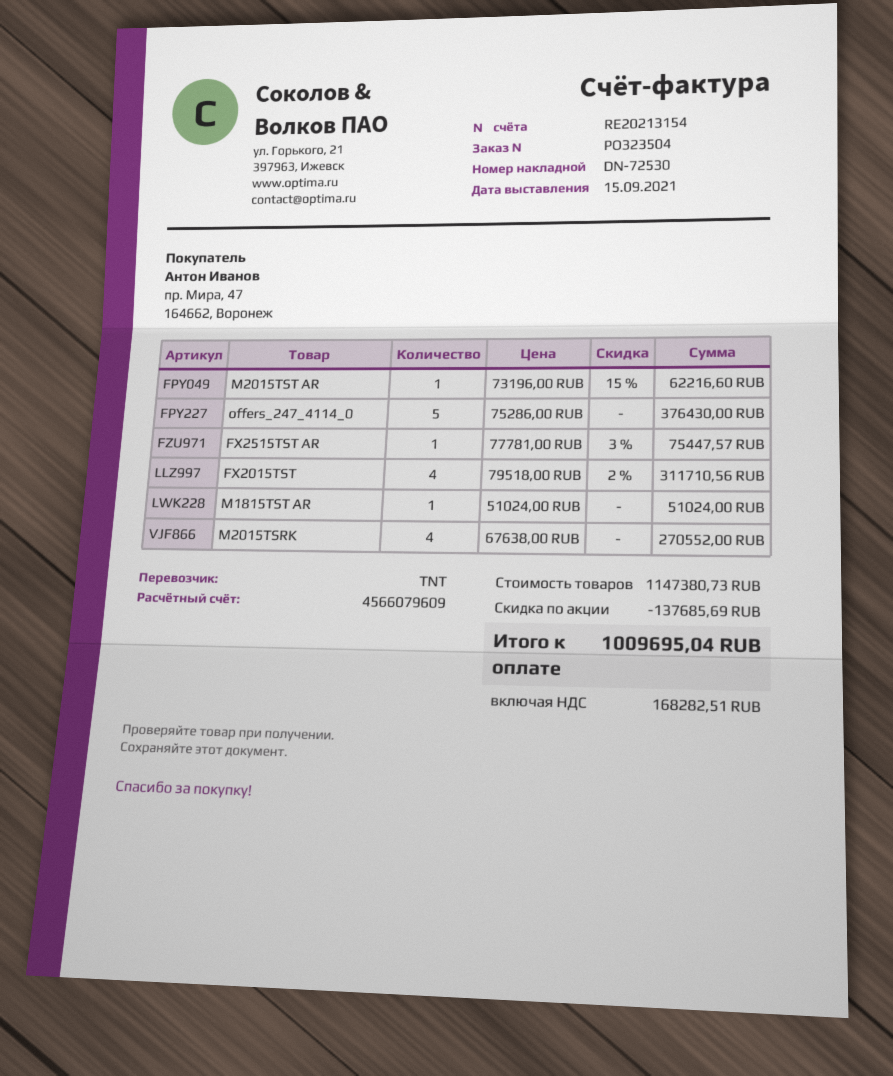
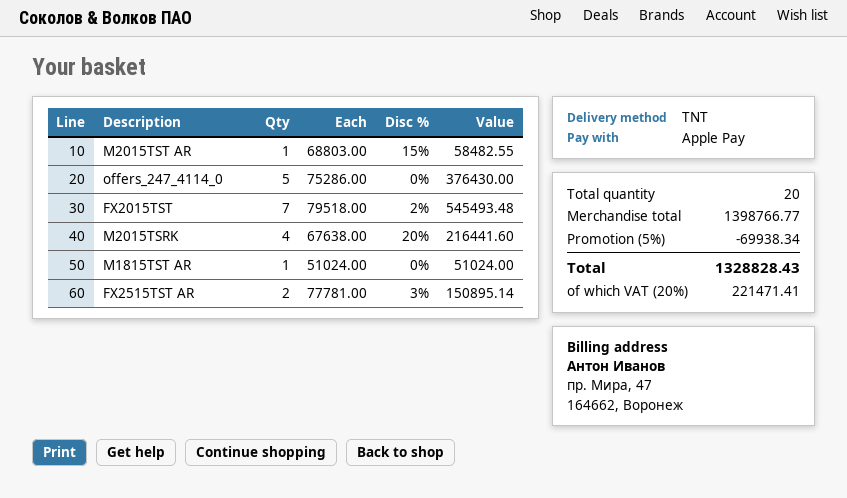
M2015TST AR: 1 x 73196.00 - 15% = 62216.60 -> 1 x 68803.00 - 15% = 58482.55
FX2515TST AR: 1 x 77781.00 - 3% = 75447.57 -> 2 x 77781.00 - 3% = 150895.14
FX2015TST: 4 x 79518.00 - 2% = 311710.56 -> 7 x 79518.00 - 2% = 545493.48
M2015TSRK: 4 x 67638.00 = 270552.00 -> 4 x 67638.00 - 20% = 216441.60
subtotal: 1147380.73 -> 1398766.77
discount: 137685.69 -> 69938.34
tax: 168282.51 -> 221471.41
total: 1009695.04 -> 1328828.43

